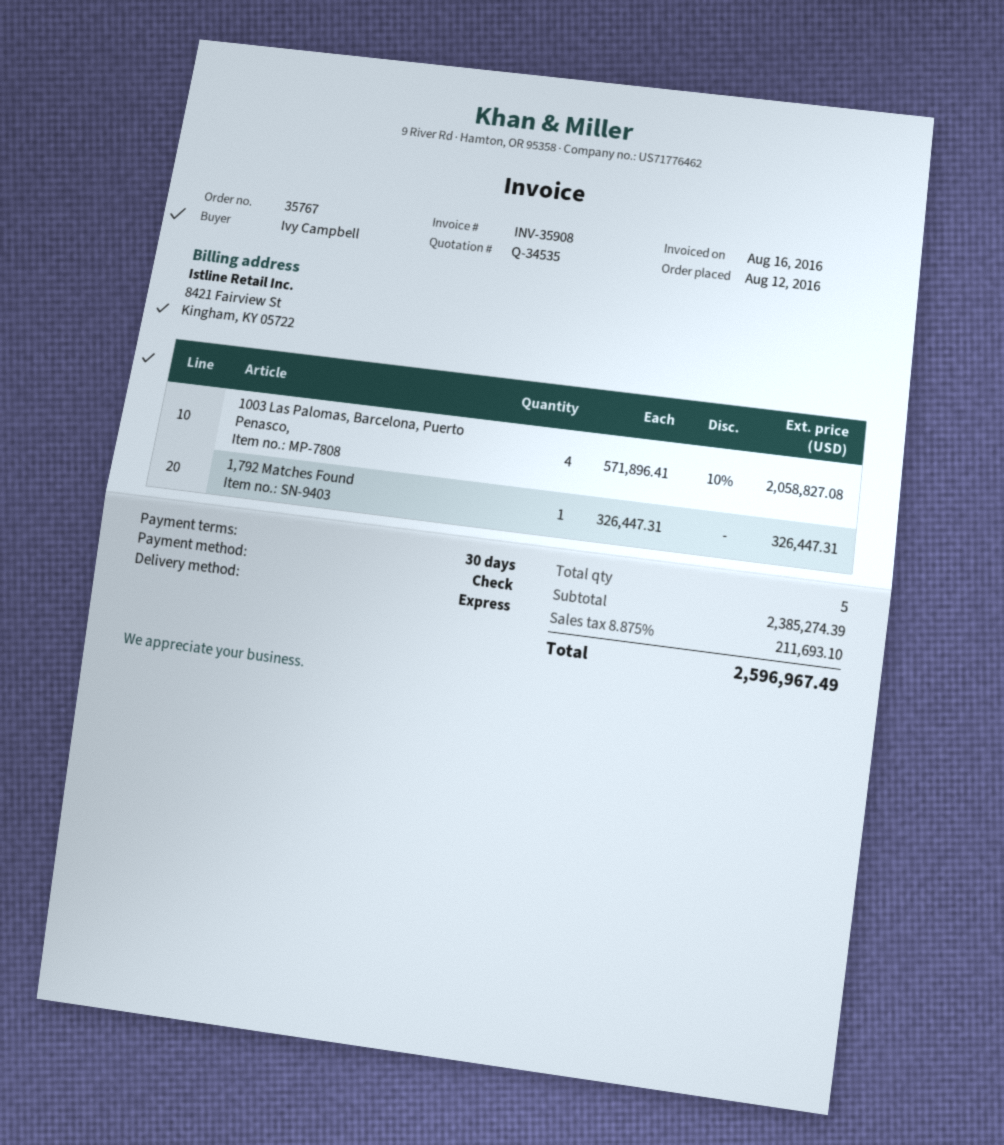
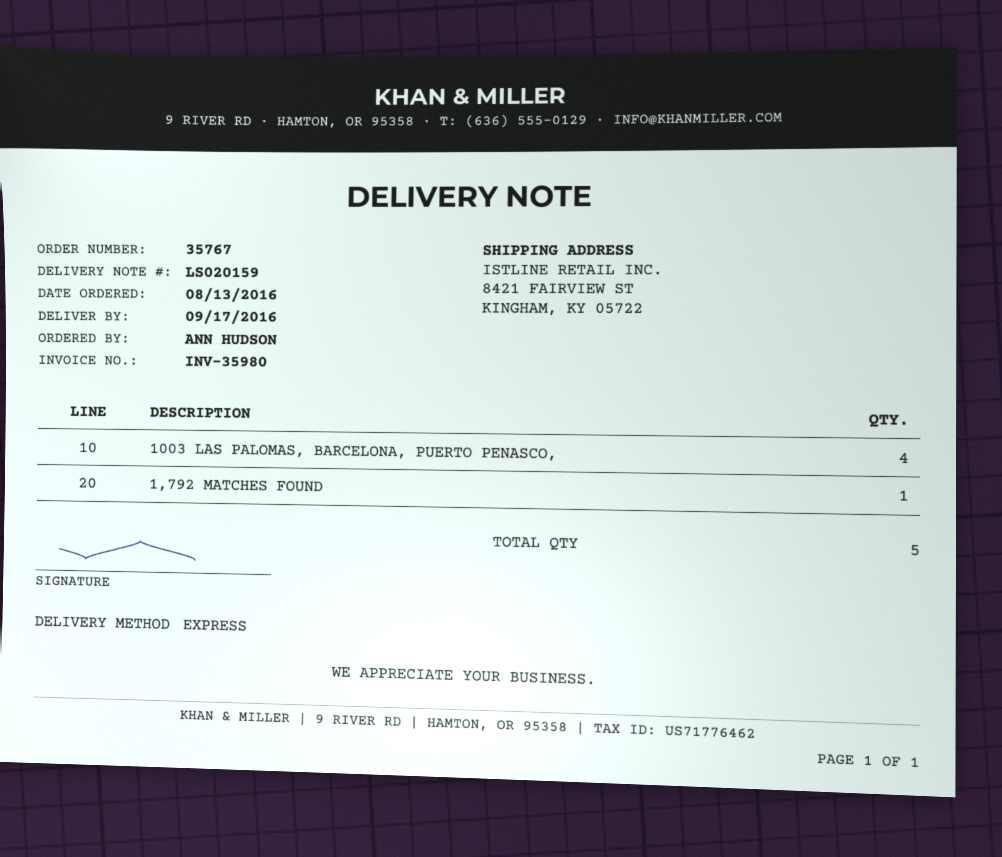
order date: 2016-08-12 -> 2016-08-13
invoice number: INV-35908 -> INV-35980
ordered by: Ivy Campbell -> ANN HUDSON

